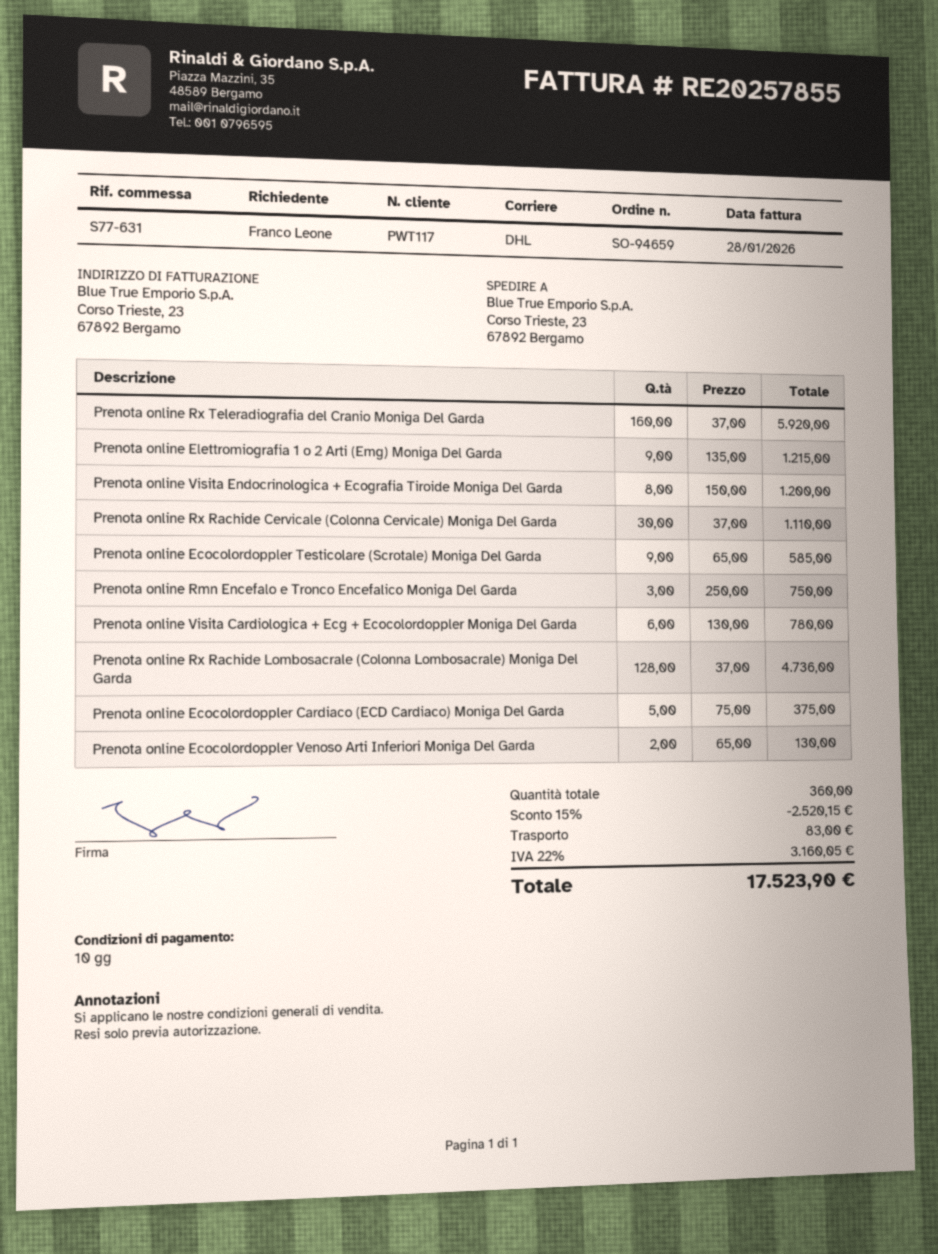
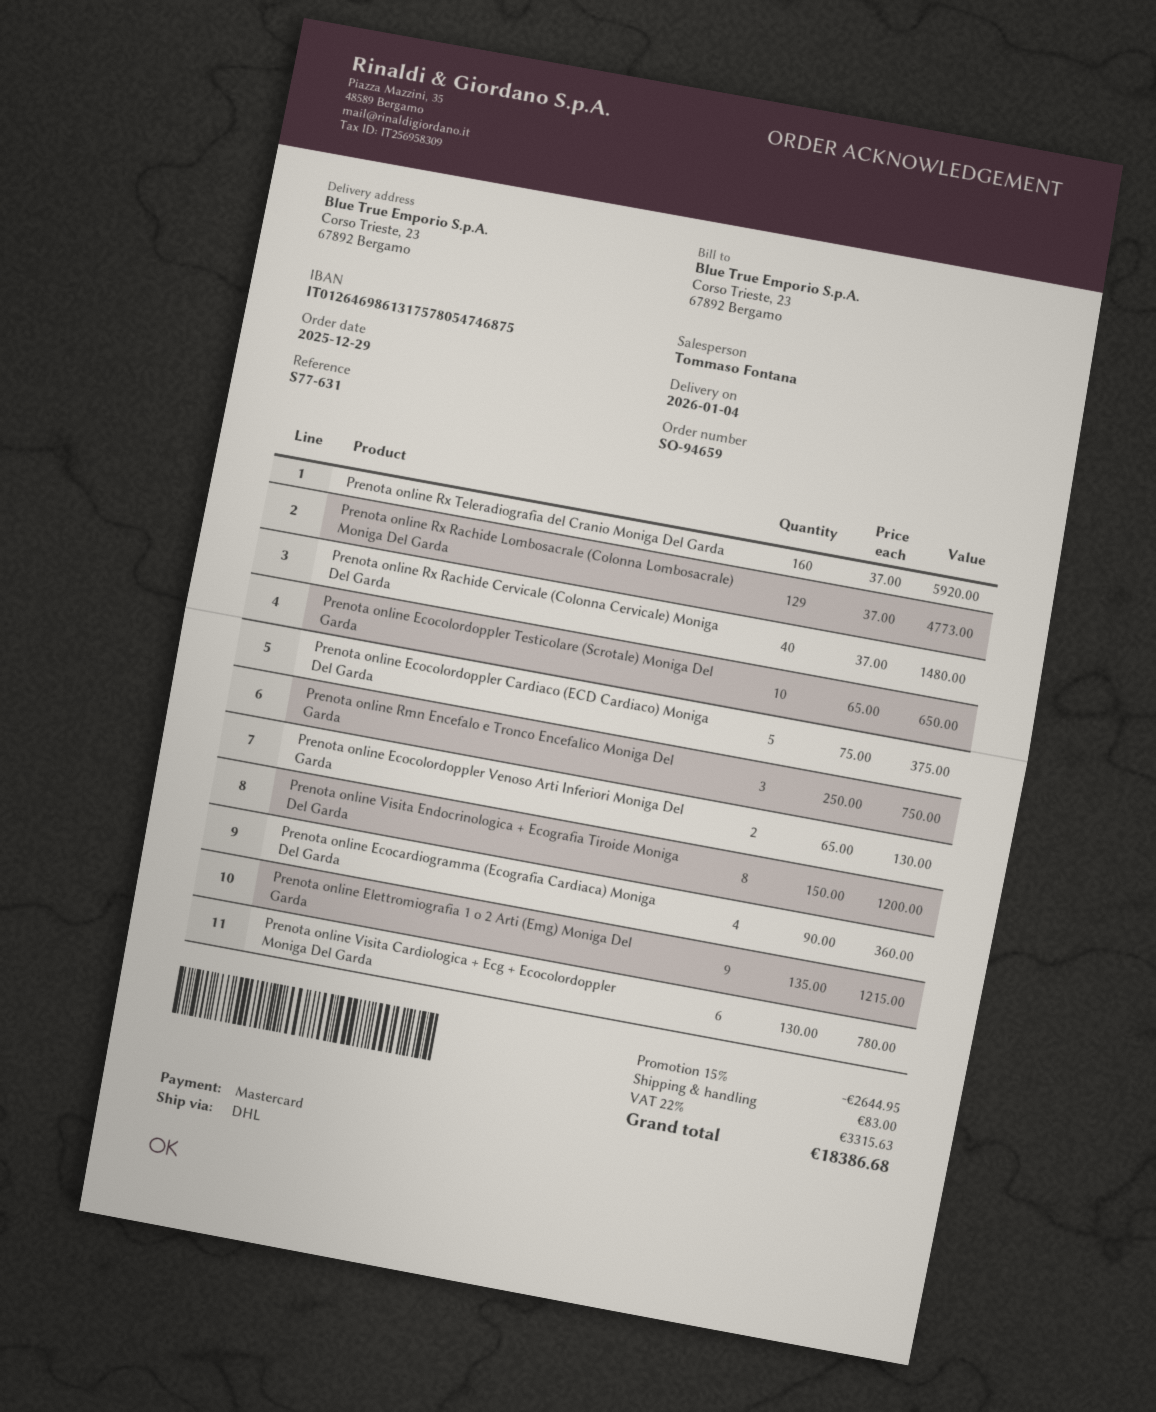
Prenota online Rx Rachide Cervicale (Colonna Cervicale) Moniga Del Garda: 30 x 37.00 = 1110.00 -> 40 x 37.00 = 1480.00
Prenota online Ecocolordoppler Testicolare (Scrotale) Moniga Del Garda: 9 x 65.00 = 585.00 -> 10 x 65.00 = 650.00
Prenota online Rx Rachide Lombosacrale (Colonna Lombosacrale) Moniga Del Garda: 128 x 37.00 = 4736.00 -> 129 x 37.00 = 4773.00
Prenota online Ecocardiogramma (Ecografia Cardiaca) Moniga Del Garda: none -> 4 x 90.00 = 360.00
discount: 15% = 2520.15 -> 15% = 2644.95
tax: 22% = 3160.05 -> 22% = 3315.63
total: 17523.90 -> 18386.68

